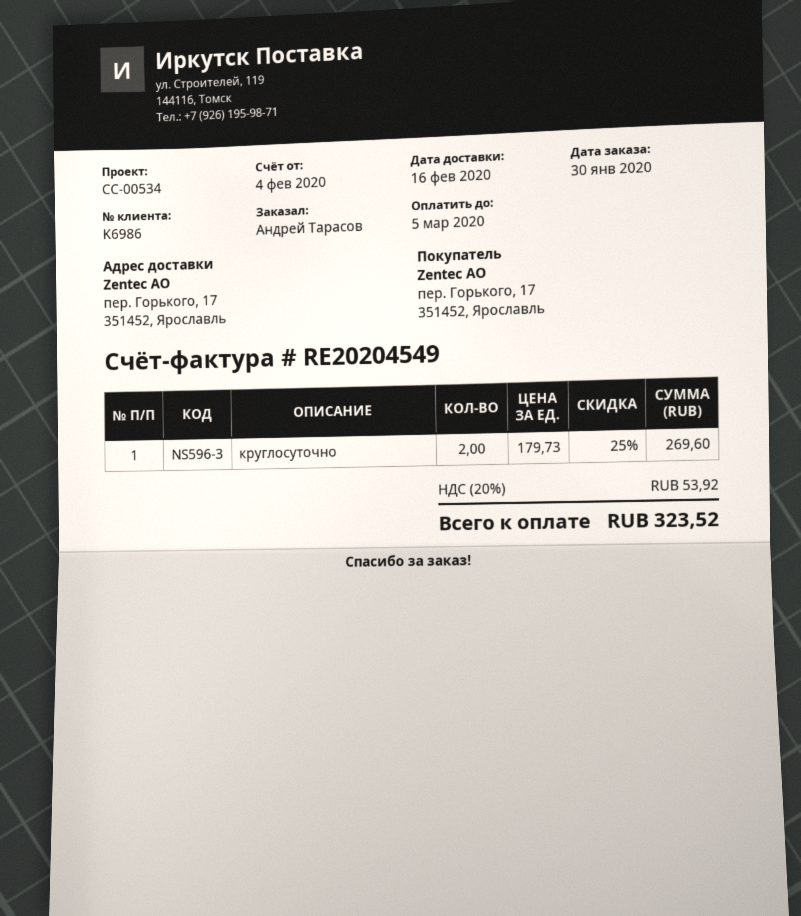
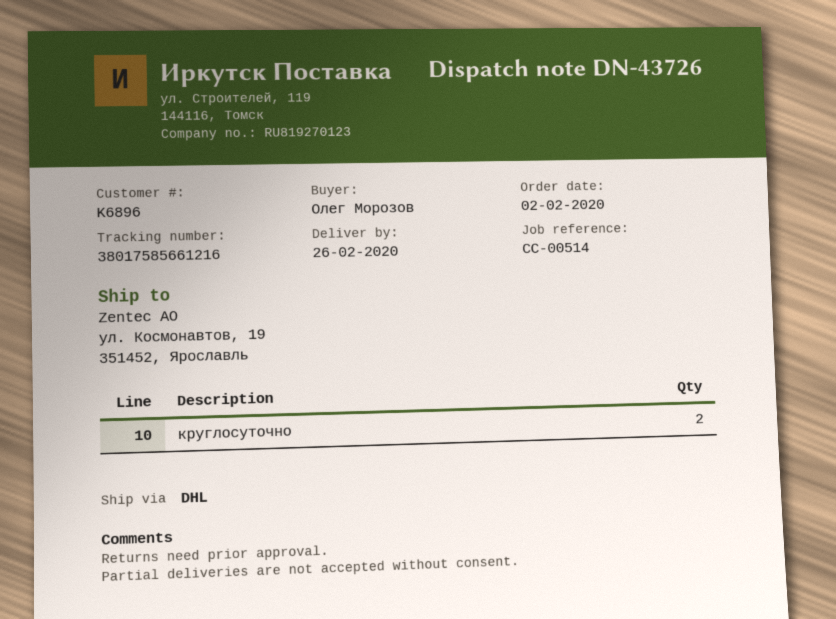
order date: 2020-01-30 -> 2020-02-02
delivery date: 2020-02-16 -> 2020-02-26
customer number: K6986 -> K6896
reference: CC-00534 -> CC-00514
ordered by: Андрей Тарасов -> Олег Морозов
ship to: пер. Горького, 17, 351452, Ярославль -> ул. Космонавтов, 19, 351452, Ярославль

